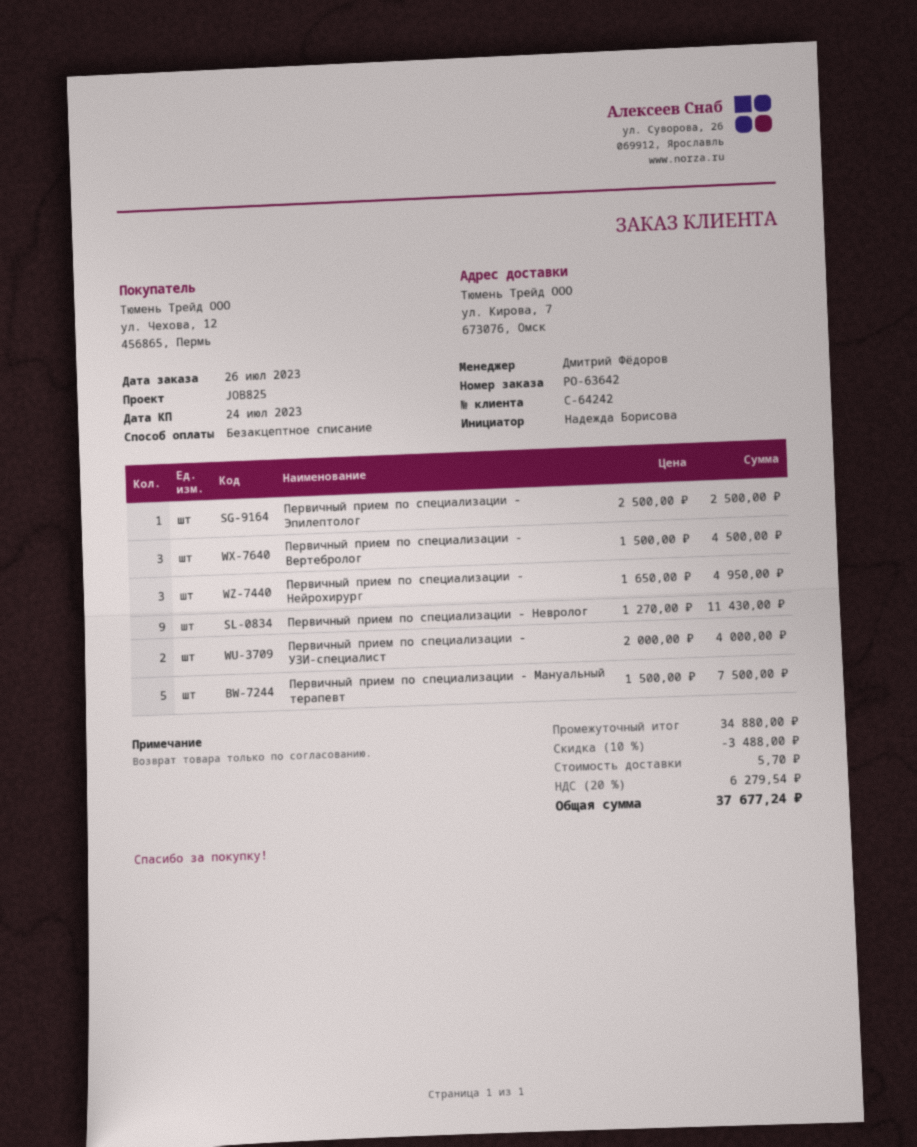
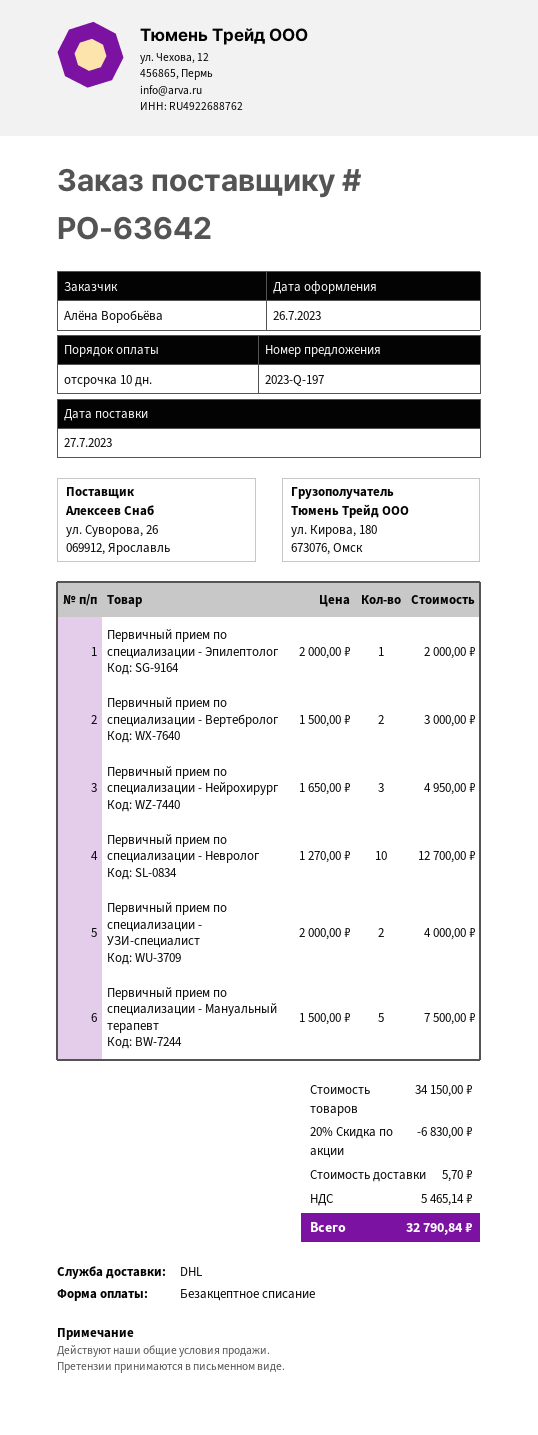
ordered by: Надежда Борисова -> Алёна Воробьёва
ship to: ул. Кирова, 7, 673076, Омск -> ул. Кирова, 180, 673076, Омск
Первичный прием по специализации - Эпилептолог: 1 x 2500.00 = 2500.00 -> 1 x 2000.00 = 2000.00
Первичный прием по специализации - Вертебролог: 3 x 1500.00 = 4500.00 -> 2 x 1500.00 = 3000.00
Первичный прием по специализации - Невролог: 9 x 1270.00 = 11430.00 -> 10 x 1270.00 = 12700.00
subtotal: 34880.00 -> 34150.00
discount: 10% = 3488.00 -> 20% = 6830.00
tax: 6279.54 -> 5465.14
total: 37677.24 -> 32790.84

